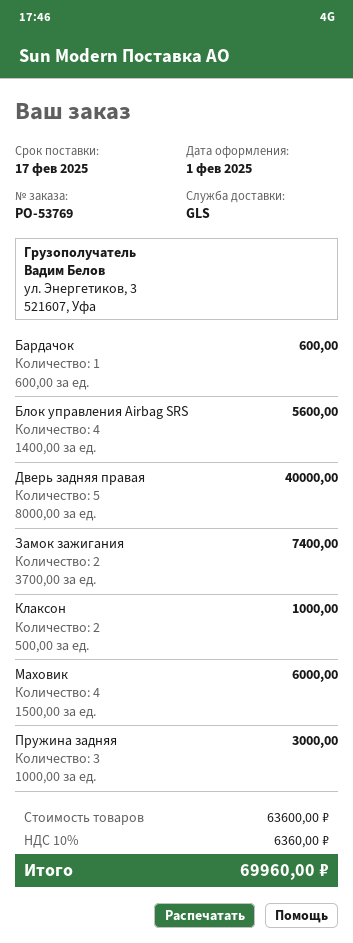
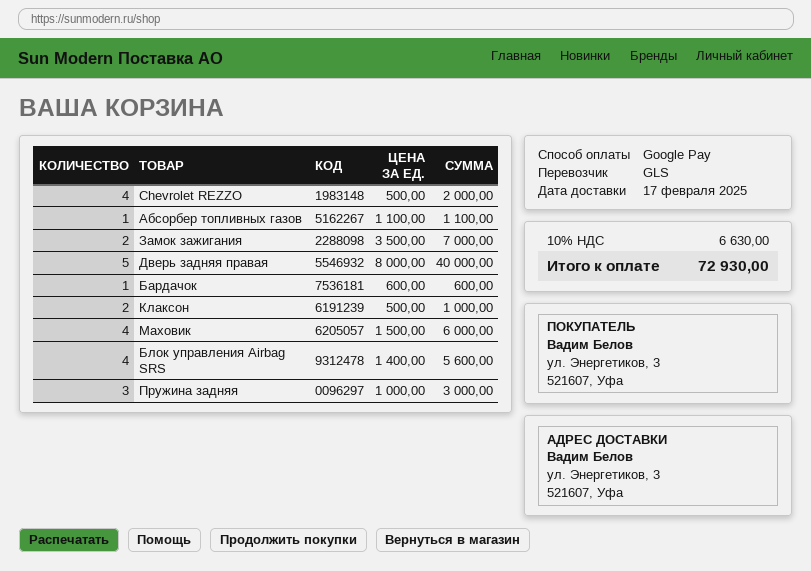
Замок зажигания: 2 x 3700.00 = 7400.00 -> 2 x 3500.00 = 7000.00
Chevrolet REZZO: none -> 4 x 500.00 = 2000.00
Абсорбер топливных газов: none -> 1 x 1100.00 = 1100.00
tax: 10% = 6360.00 -> 10% = 6630.00
total: 69960.00 -> 72930.00

